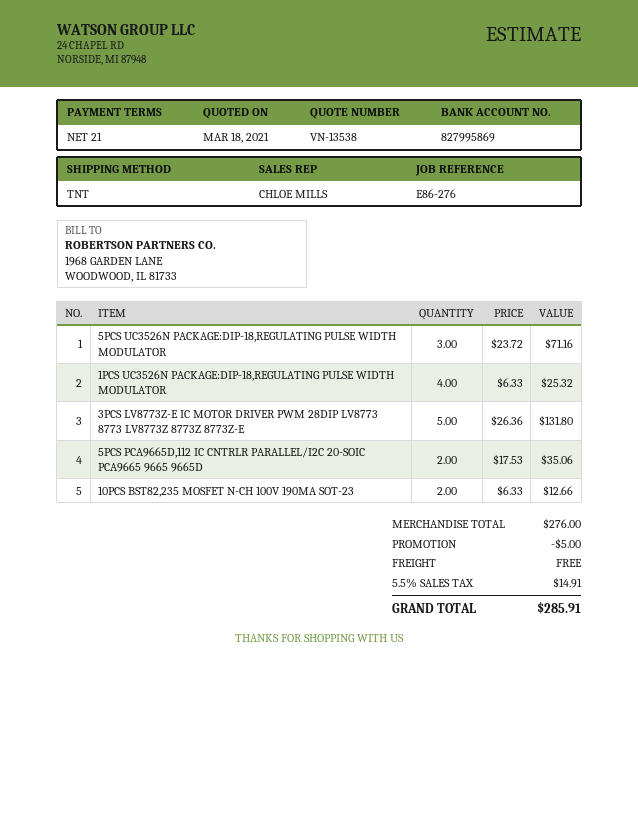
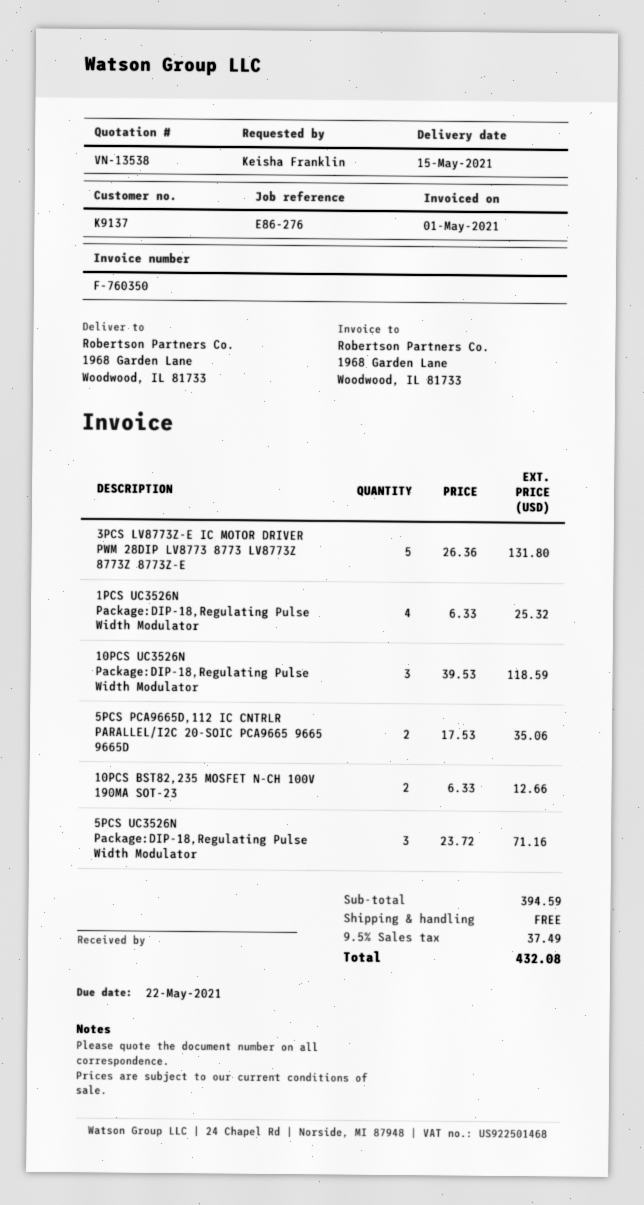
10PCS UC3526N Package:DIP-18,Regulating Pulse Width Modulator: none -> 3 x 39.53 = 118.59
subtotal: 276.00 -> 394.59
discount: 5.00 -> none
tax: 5.5% = 14.91 -> 9.5% = 37.49
total: 285.91 -> 432.08

